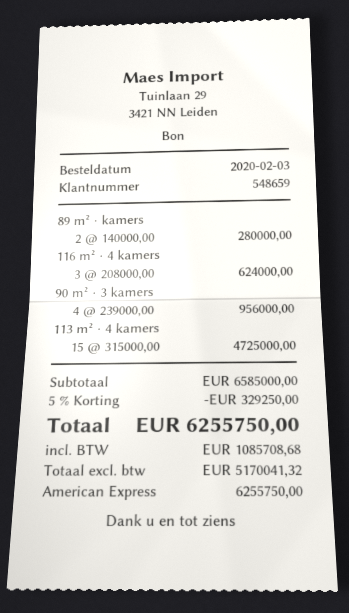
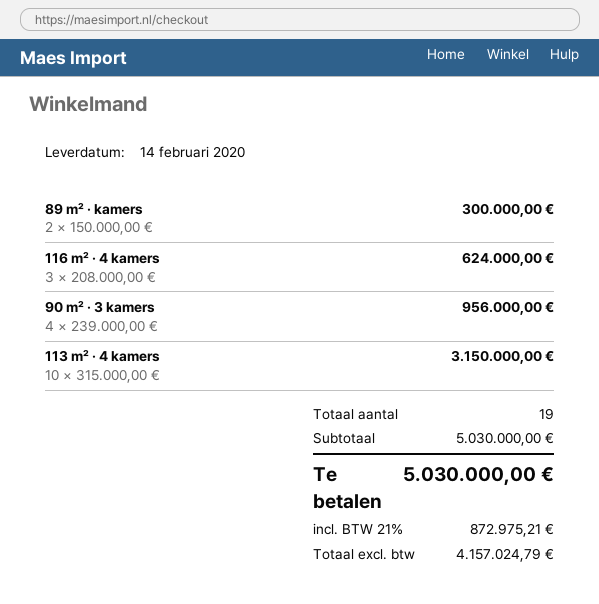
89 m² · kamers: 2 x 140000.00 = 280000.00 -> 2 x 150000.00 = 300000.00
113 m² · 4 kamers: 15 x 315000.00 = 4725000.00 -> 10 x 315000.00 = 3150000.00
subtotal: 6585000.00 -> 5030000.00
discount: 5% = 329250.00 -> none
net: 5170041.32 -> 4157024.79
tax: 1085708.68 -> 872975.21
total: 6255750.00 -> 5030000.00

